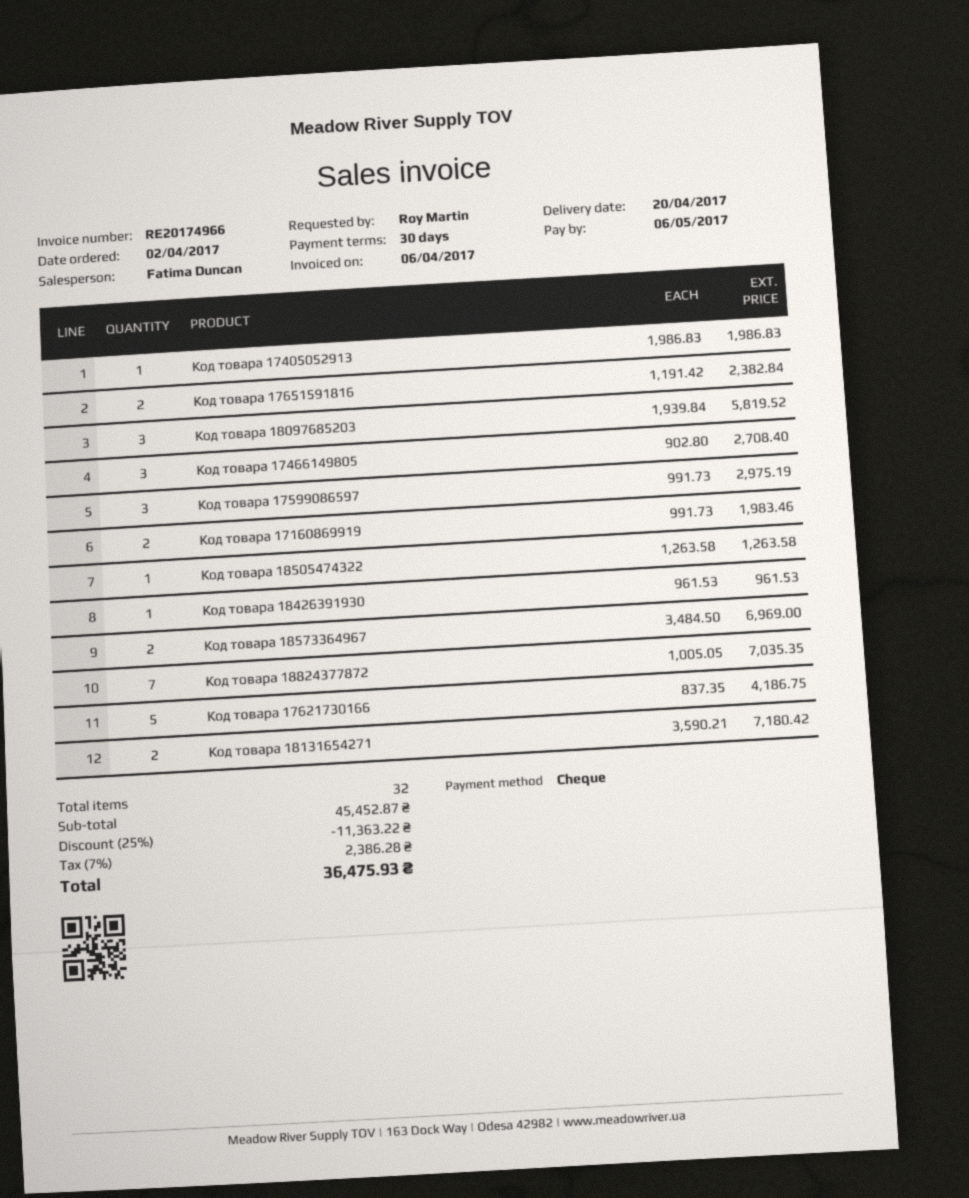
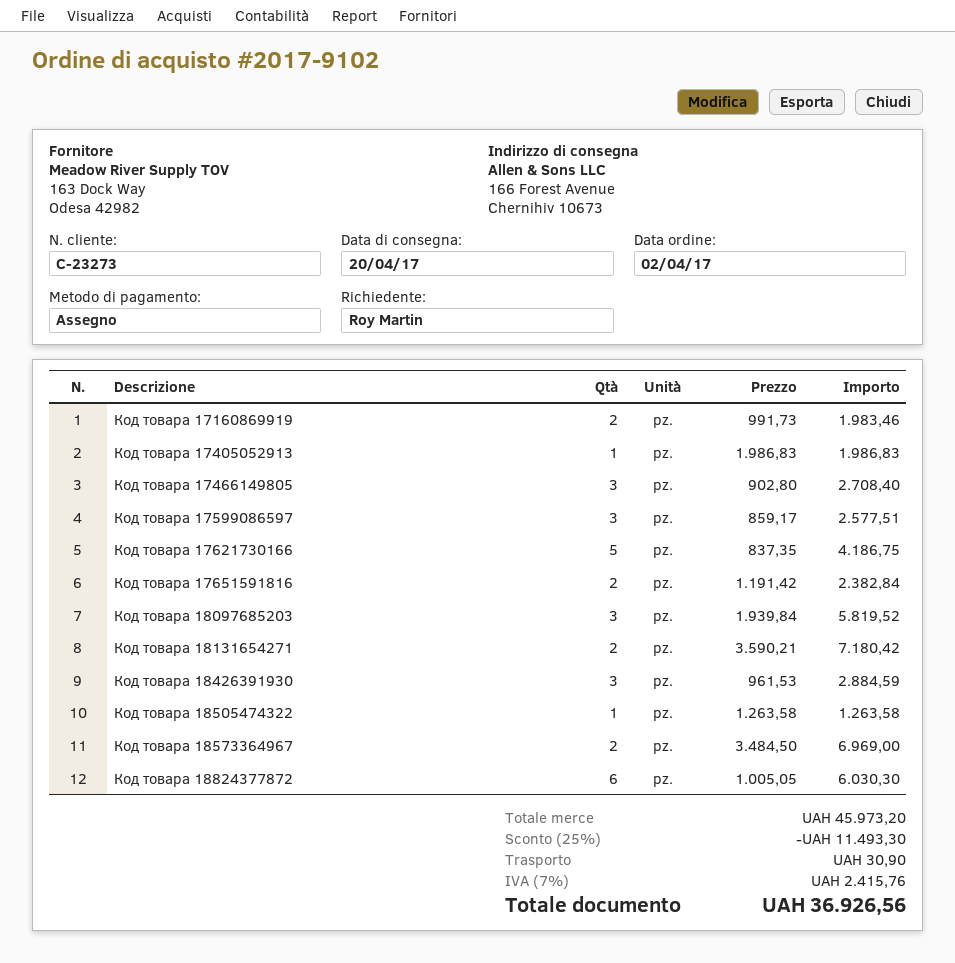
Код товара 17599086597: 3 x 991.73 = 2975.19 -> 3 x 859.17 = 2577.51
Код товара 18426391930: 1 x 961.53 = 961.53 -> 3 x 961.53 = 2884.59
Код товара 18824377872: 7 x 1005.05 = 7035.35 -> 6 x 1005.05 = 6030.30
subtotal: 45452.87 -> 45973.20
discount: 25% = 11363.22 -> 25% = 11493.30
shipping: none -> 30.90
tax: 7% = 2386.28 -> 7% = 2415.76
total: 36475.93 -> 36926.56

